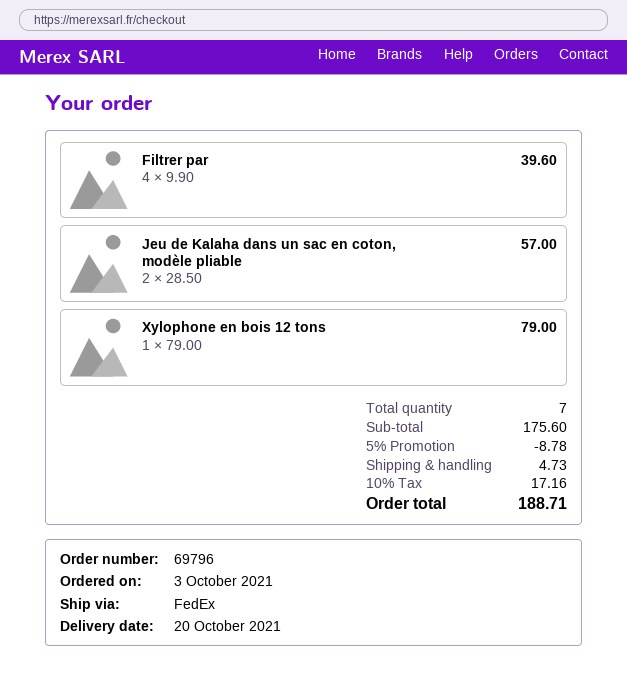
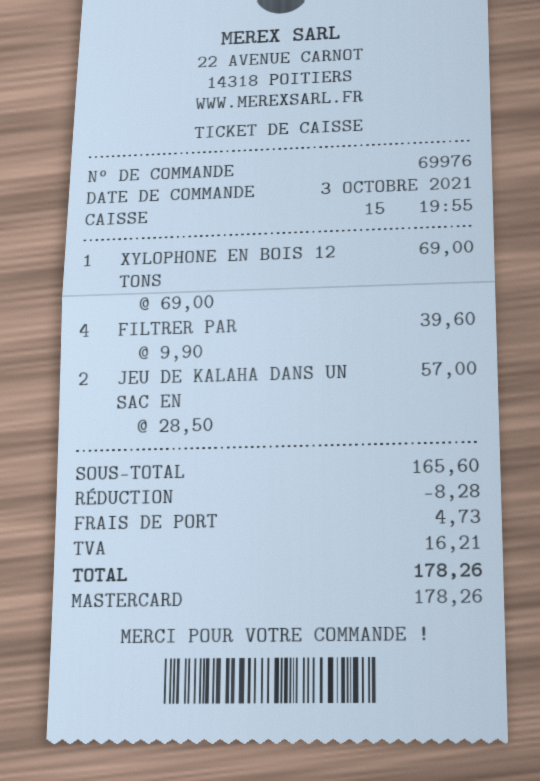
order number: 69796 -> 69976
Xylophone en bois 12 tons: 1 x 79.00 = 79.00 -> 1 x 69.00 = 69.00
subtotal: 175.60 -> 165.60
discount: 8.78 -> 8.28
tax: 17.16 -> 16.21
total: 188.71 -> 178.26

